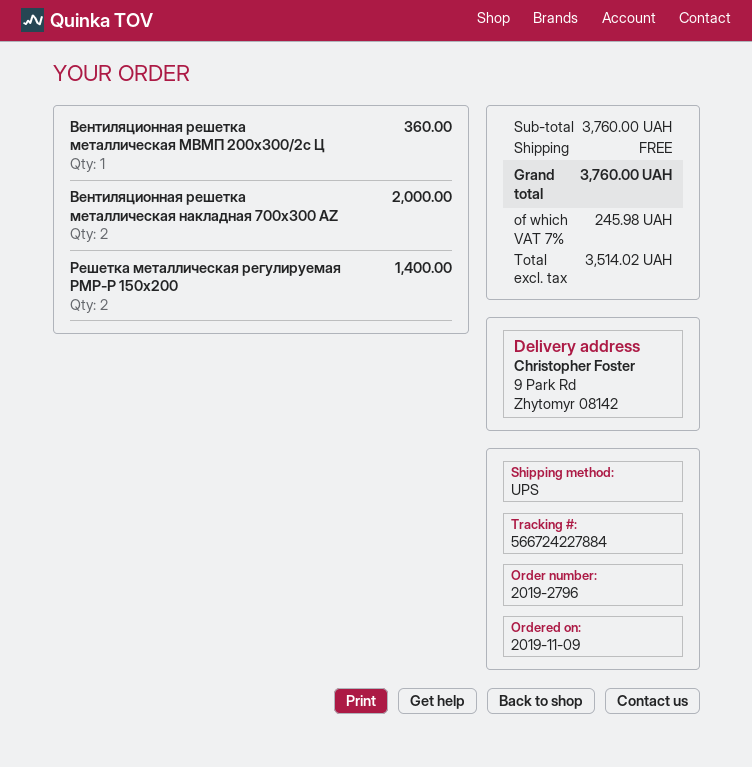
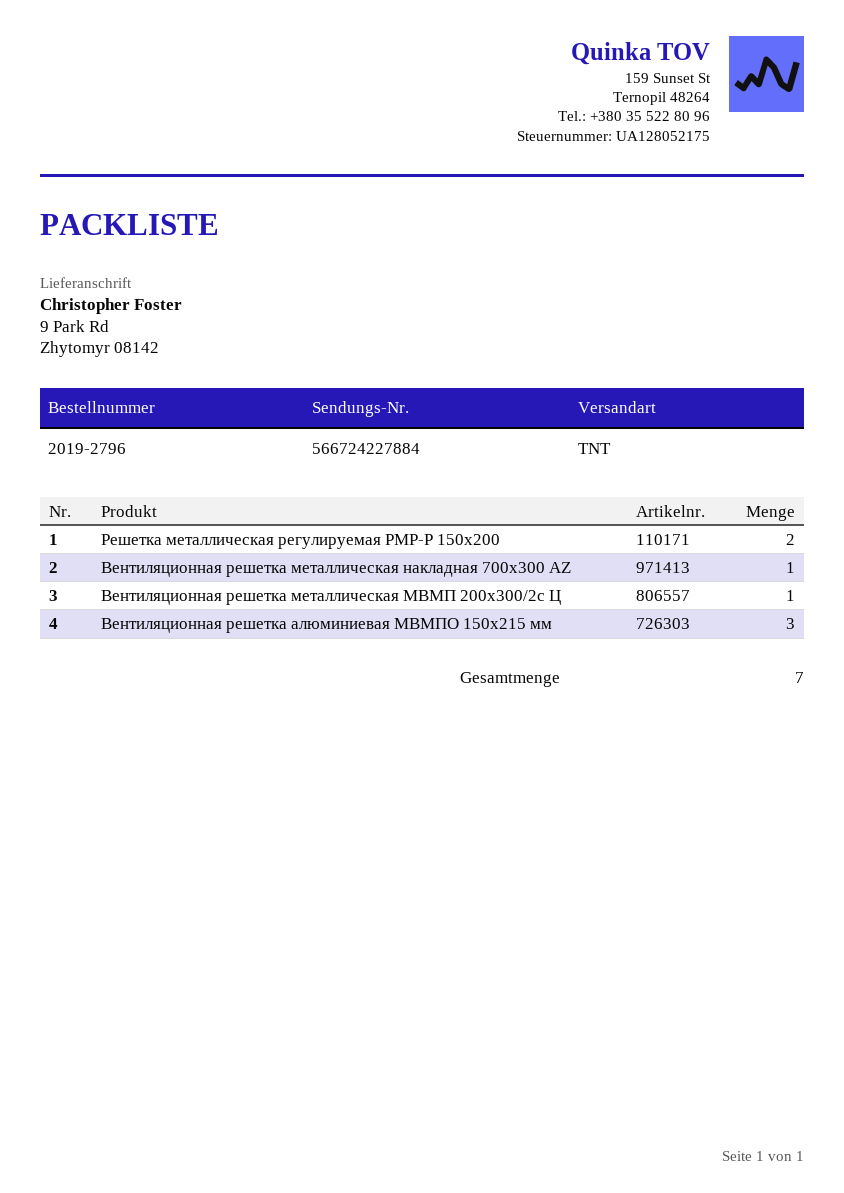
shipping method: UPS -> TNT
Вентиляционная решетка металлическая накладная 700х300 AZ: 2 -> 1
Вентиляционная решетка алюминиевая МВМПО 150х215 мм: none -> 3

